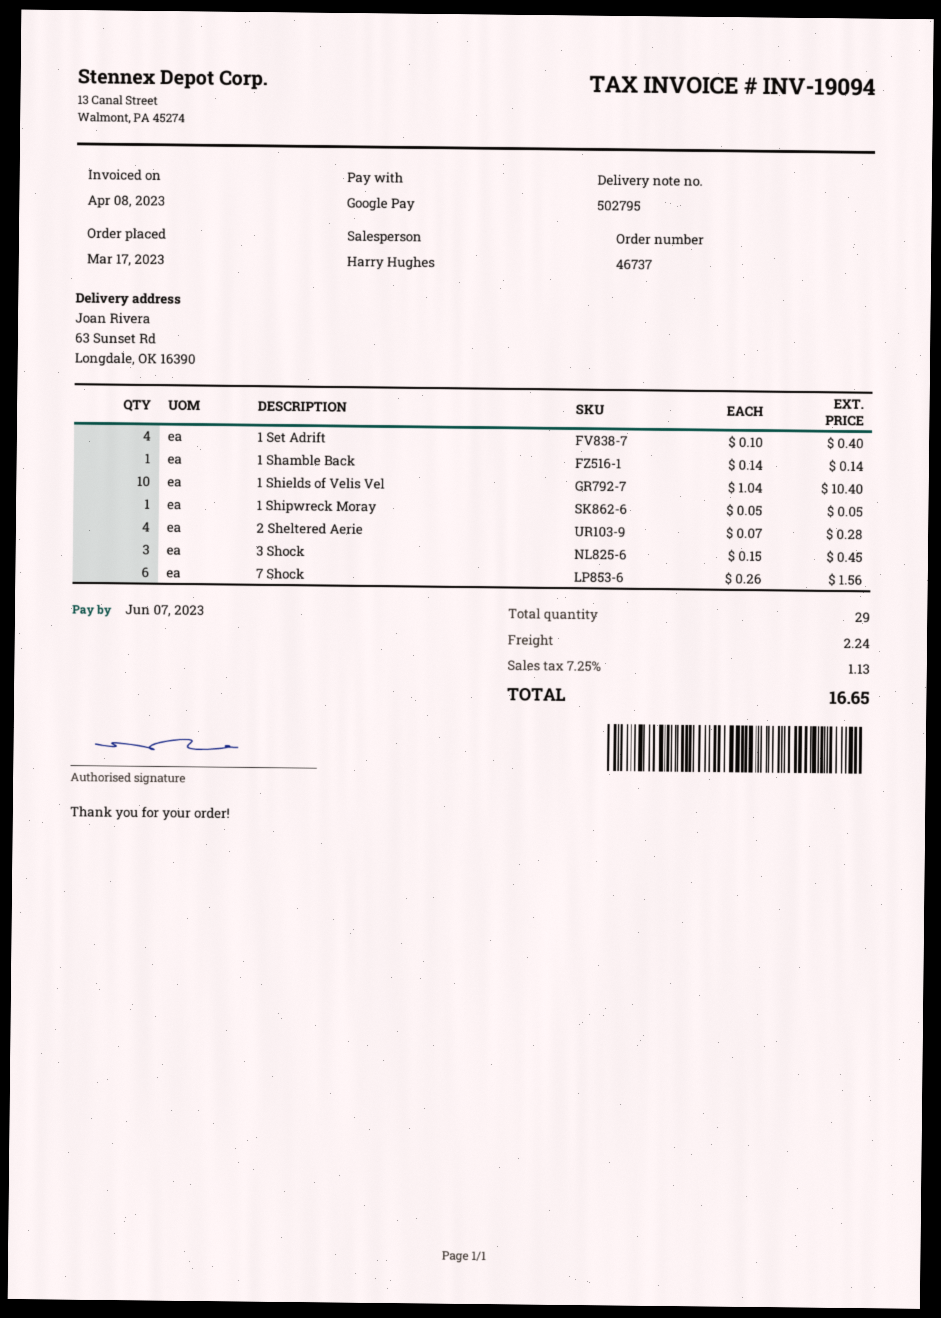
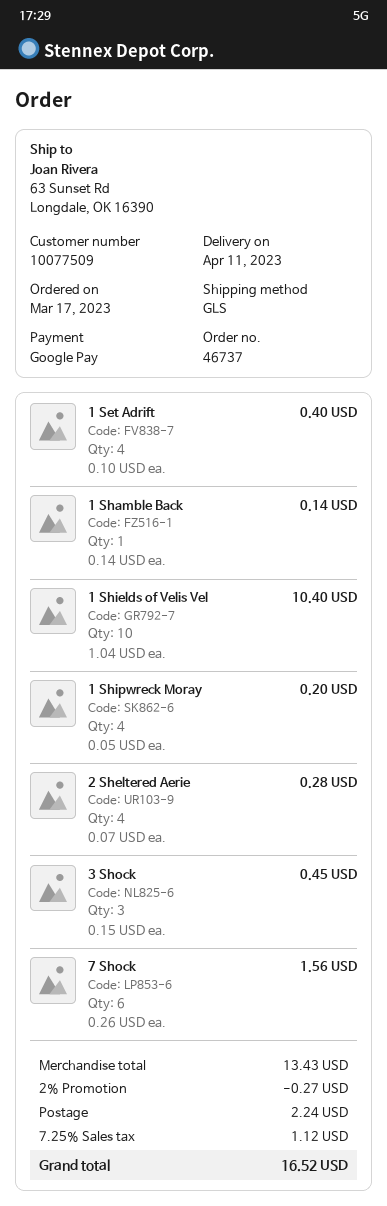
1 Shipwreck Moray: 1 x 0.05 = 0.05 -> 4 x 0.05 = 0.20
discount: none -> 2% = 0.27
tax: 7.25% = 1.13 -> 7.25% = 1.12
total: 16.65 -> 16.52

